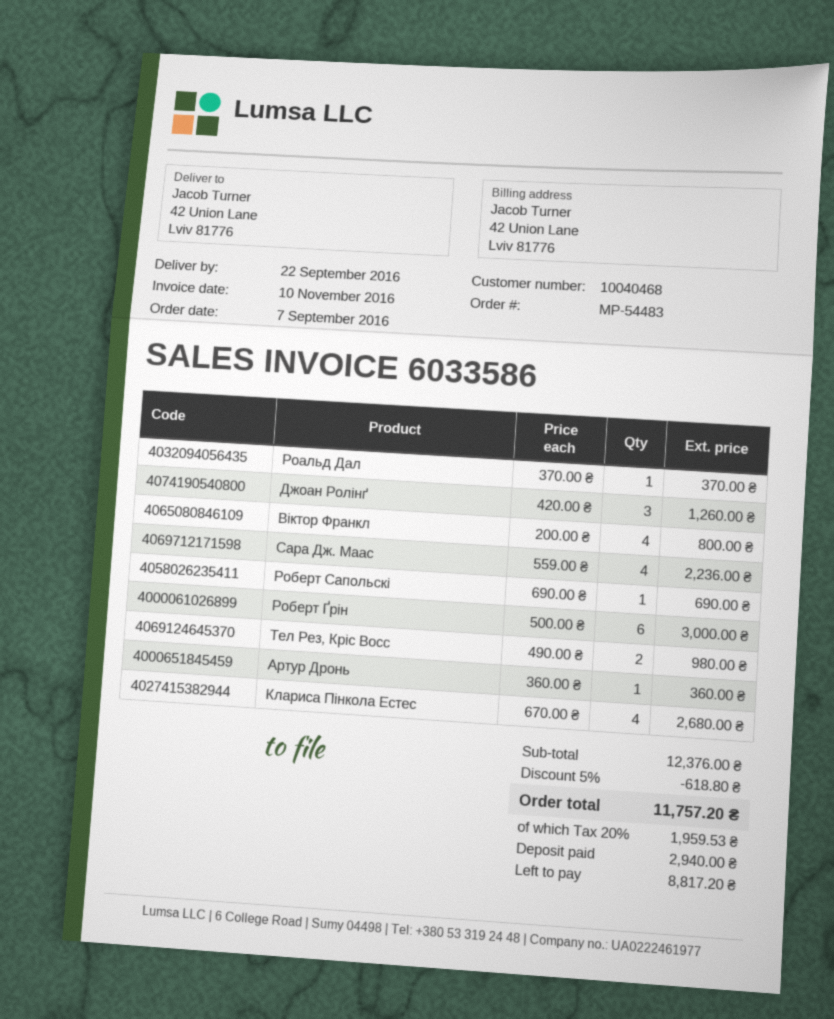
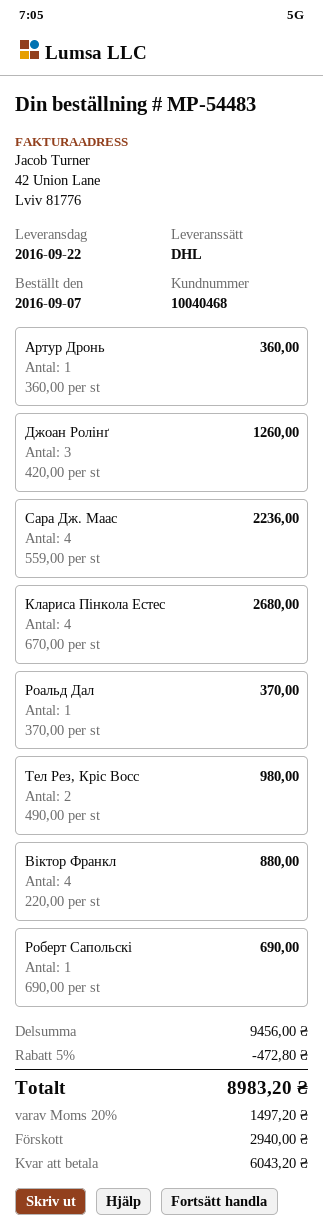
Вiктор Франкл: 4 x 200.00 = 800.00 -> 4 x 220.00 = 880.00
Роберт Ґрін: 6 x 500.00 = 3000.00 -> none
subtotal: 12376.00 -> 9456.00
discount: 5% = 618.80 -> 5% = 472.80
tax: 20% = 1959.53 -> 20% = 1497.20
total: 11757.20 -> 8983.20
balance: 8817.20 -> 6043.20

